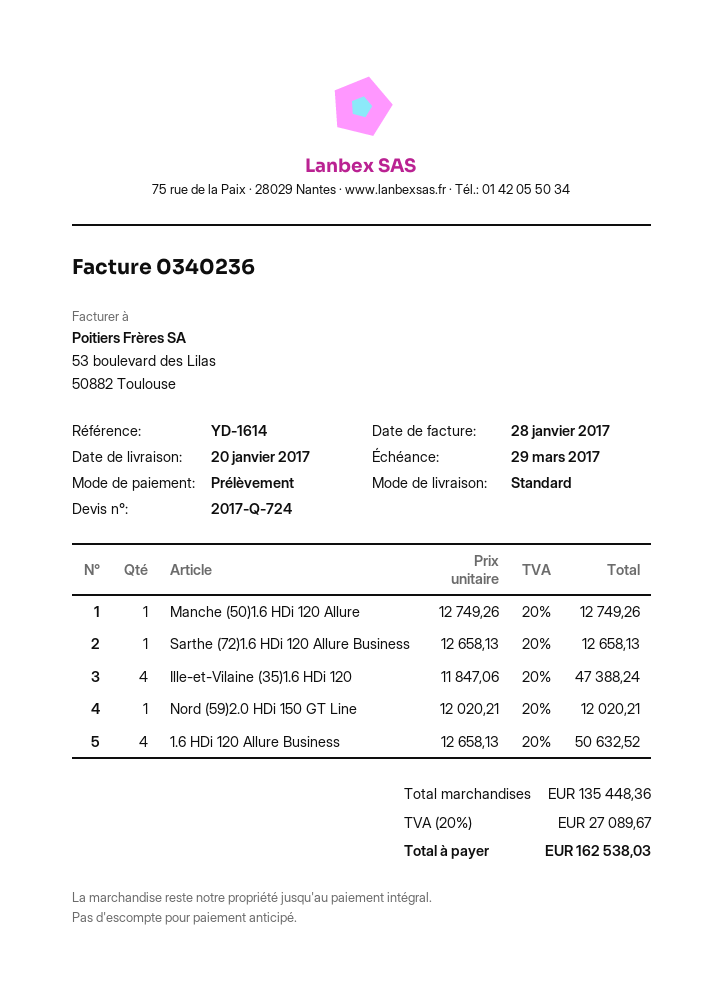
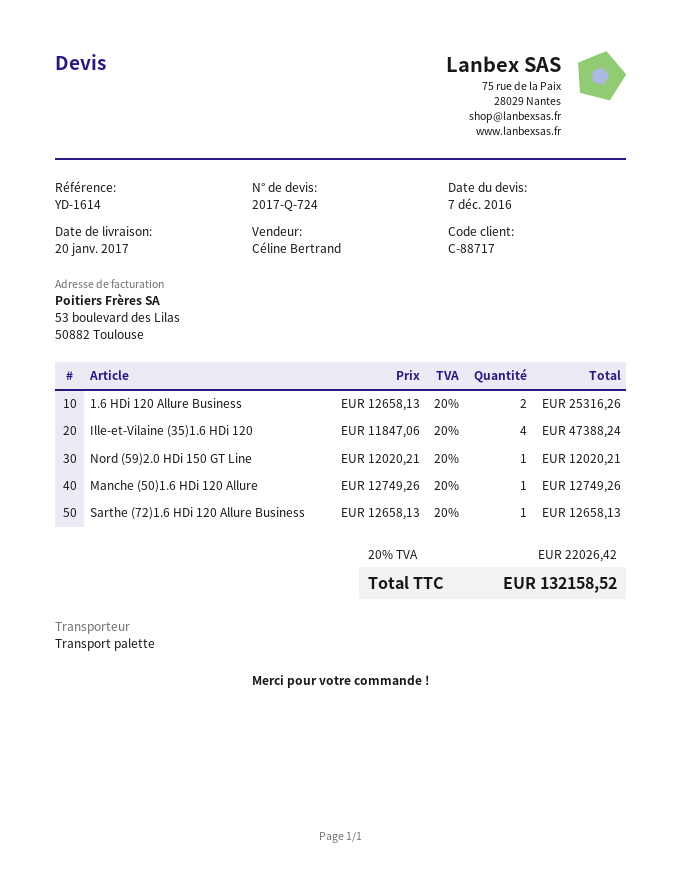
shipping method: standard -> pallet freight
1.6 HDi 120 Allure Business: 4 x 12658.13 = 50632.52 -> 2 x 12658.13 = 25316.26
tax: 20% = 27089.67 -> 20% = 22026.42
total: 162538.03 -> 132158.52

